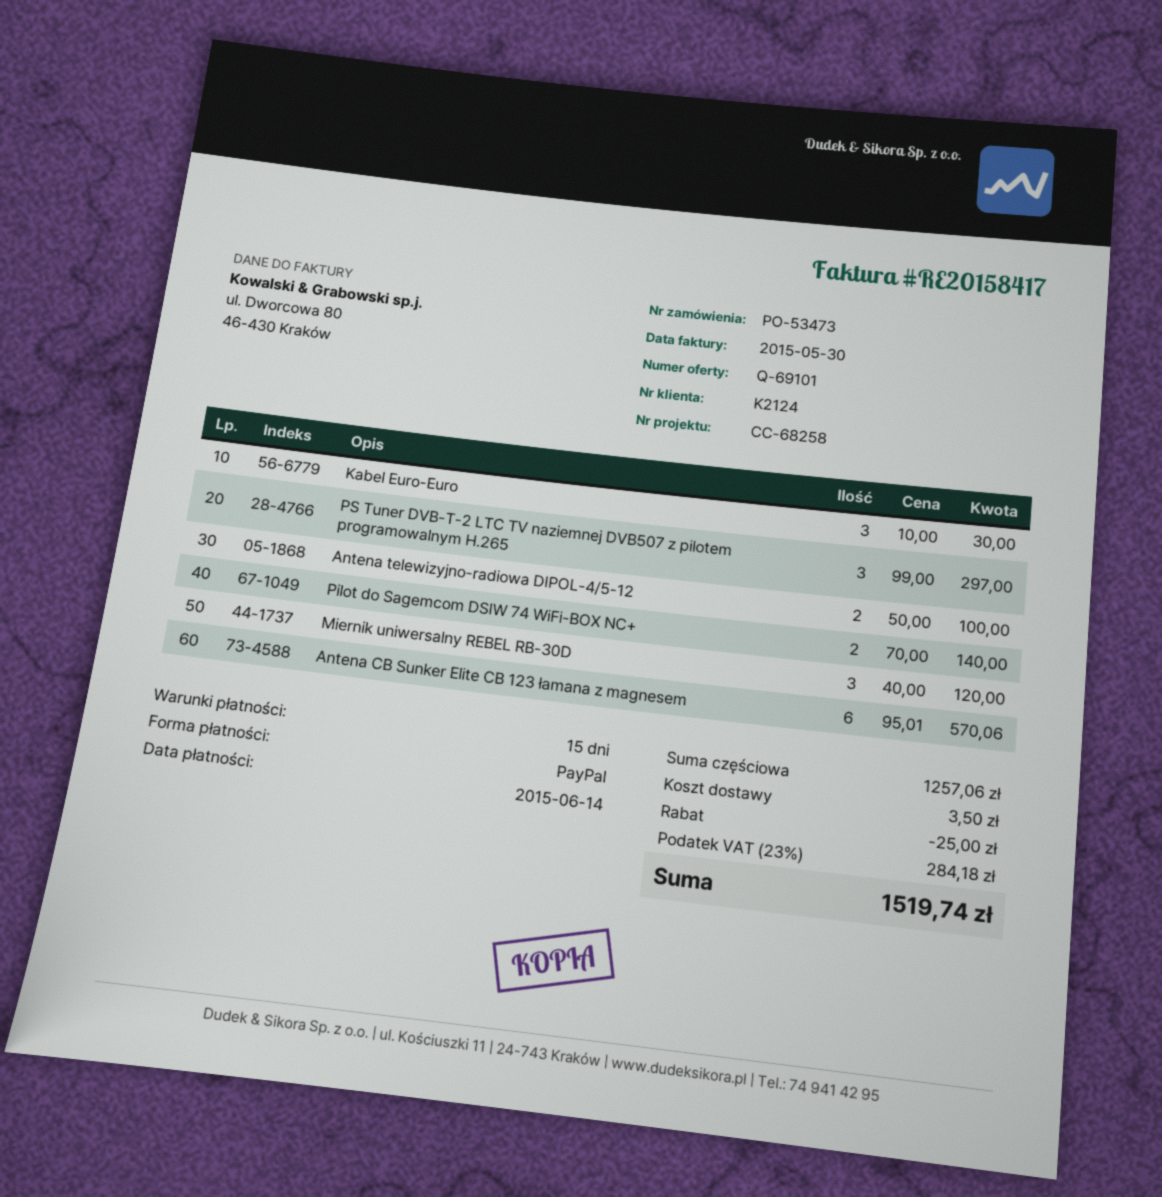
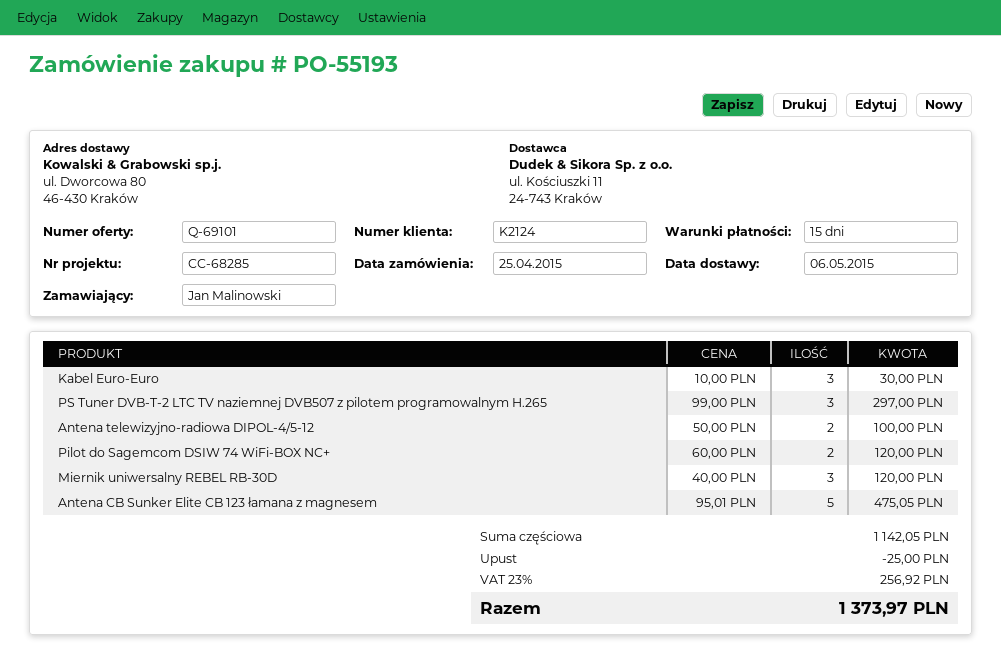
order number: PO-53473 -> PO-55193
reference: CC-68258 -> CC-68285
Pilot do Sagemcom DSIW 74 WiFi-BOX NC+: 2 x 70.00 = 140.00 -> 2 x 60.00 = 120.00
Antena CB Sunker Elite CB 123 łamana z magnesem: 6 x 95.01 = 570.06 -> 5 x 95.01 = 475.05
subtotal: 1257.06 -> 1142.05
shipping: 3.50 -> none
tax: 23% = 284.18 -> 23% = 256.92
total: 1519.74 -> 1373.97

